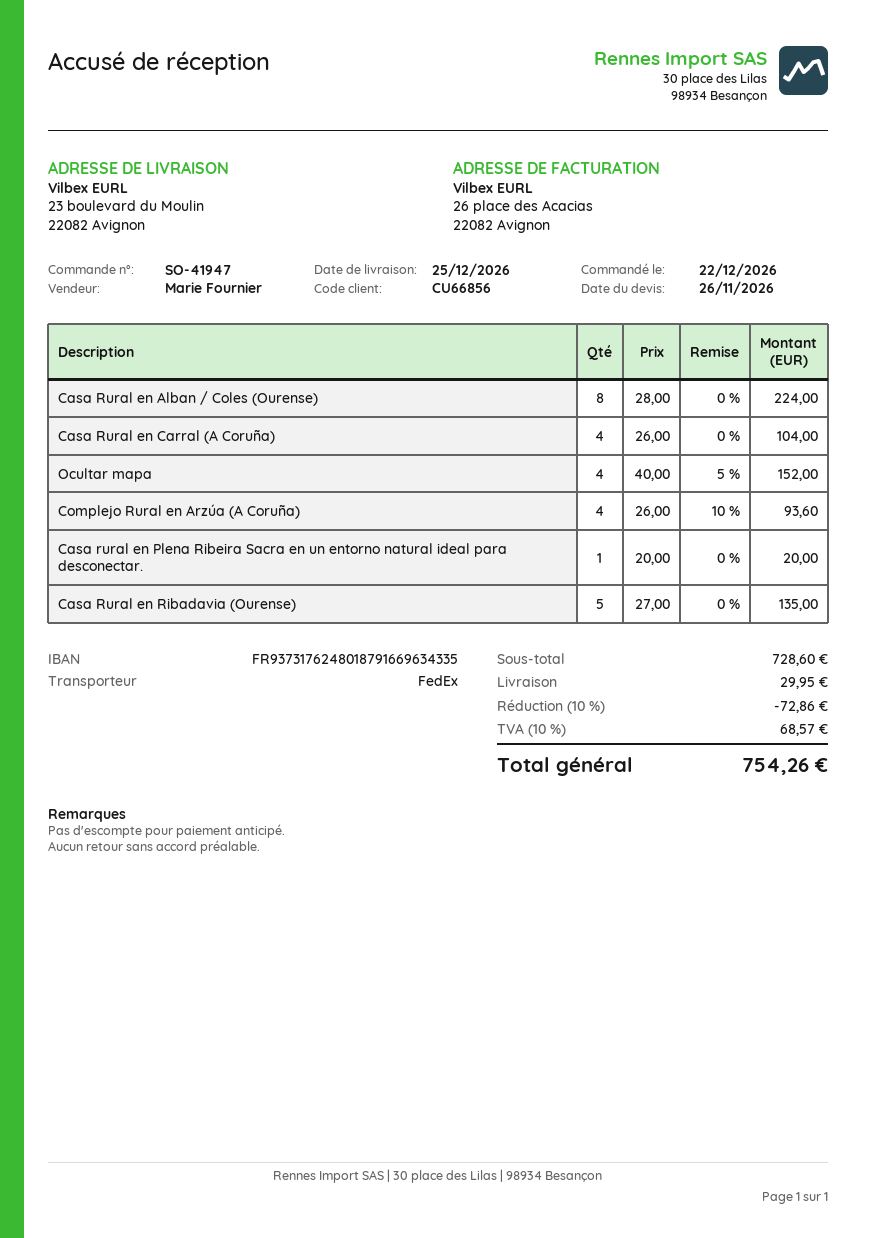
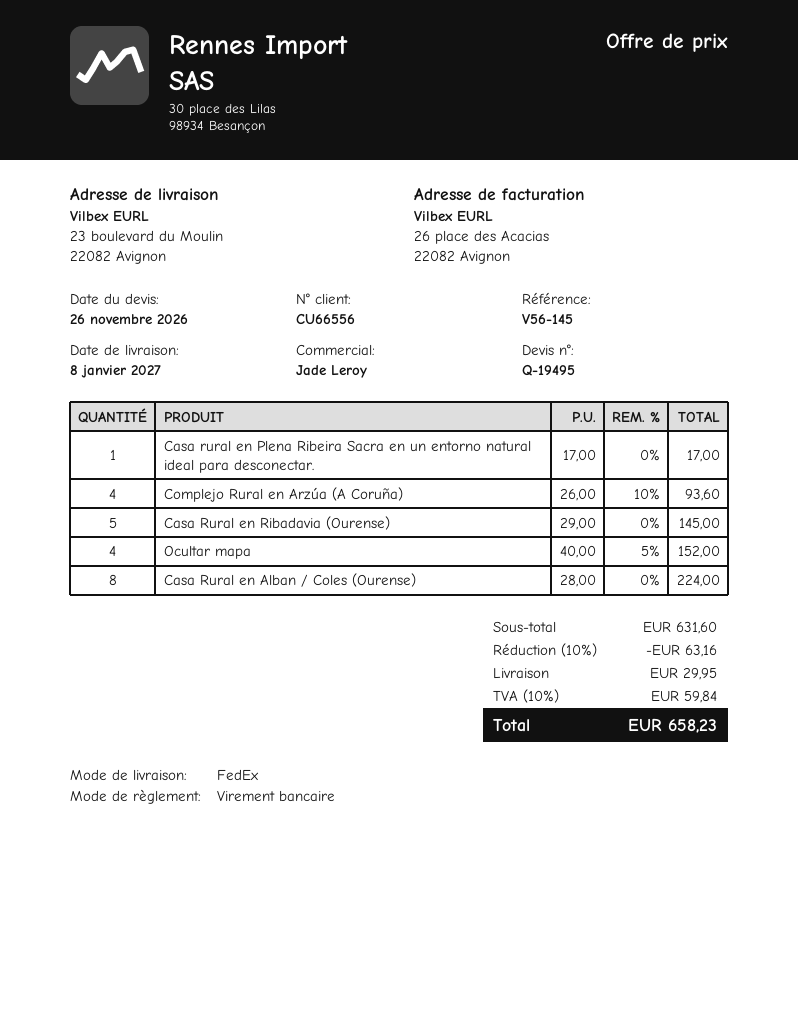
delivery date: 2026-12-25 -> 2027-01-08
customer number: CU66856 -> CU66556
sales rep: Marie Fournier -> Jade Leroy
Casa Rural en Carral (A Coruña): 4 x 26.00 = 104.00 -> none
Casa rural en Plena Ribeira Sacra en un entorno natural ideal para desconectar.: 1 x 20.00 = 20.00 -> 1 x 17.00 = 17.00
Casa Rural en Ribadavia (Ourense): 5 x 27.00 = 135.00 -> 5 x 29.00 = 145.00
subtotal: 728.60 -> 631.60
discount: 10% = 72.86 -> 10% = 63.16
tax: 10% = 68.57 -> 10% = 59.84
total: 754.26 -> 658.23

